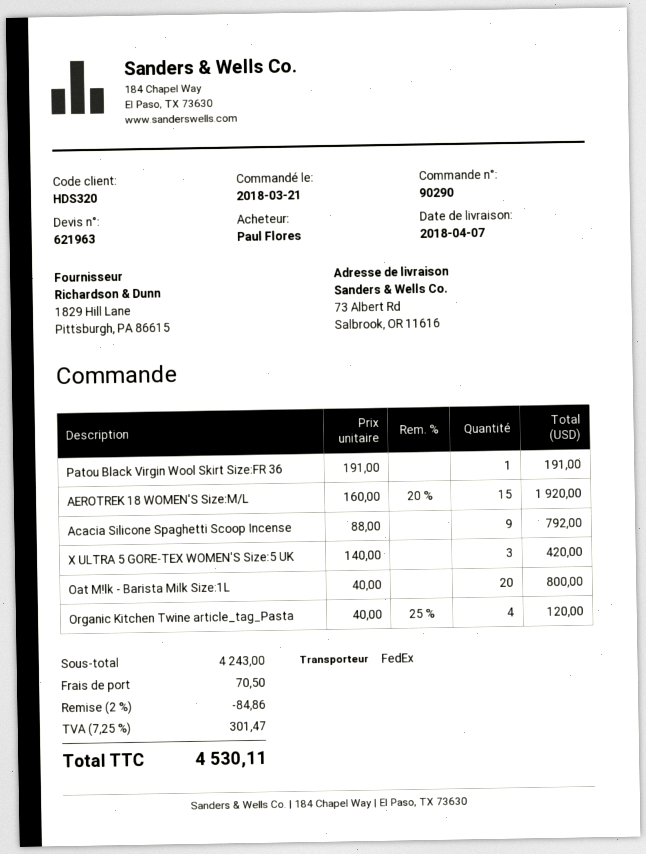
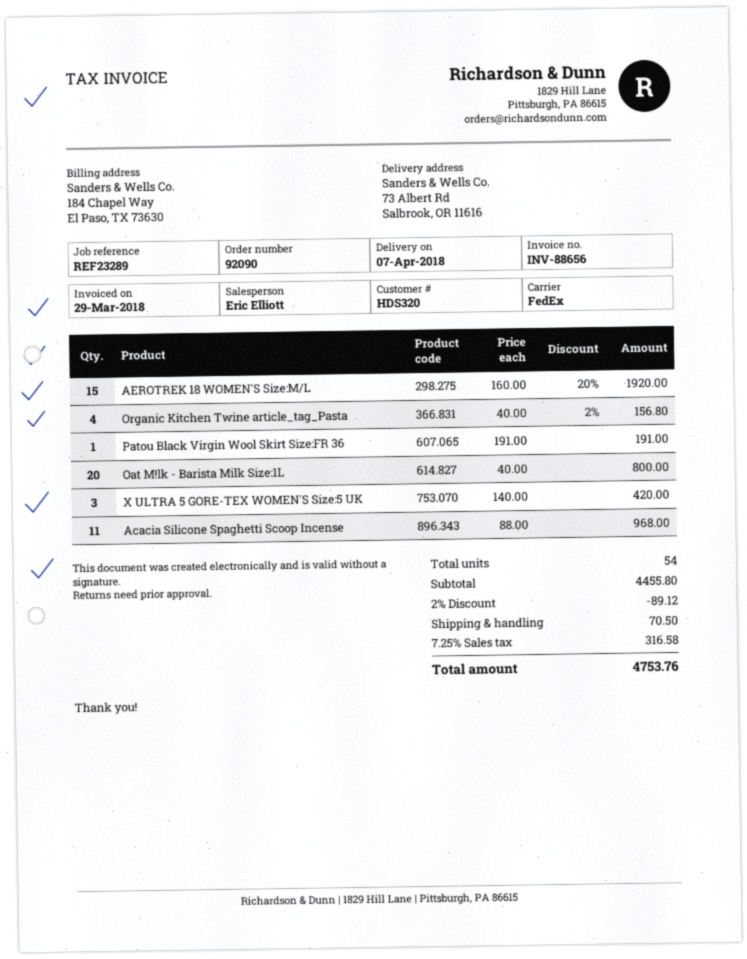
order number: 90290 -> 92090
Acacia Silicone Spaghetti Scoop Incense: 9 x 88.00 = 792.00 -> 11 x 88.00 = 968.00
Organic Kitchen Twine article_tag_Pasta: 4 x 40.00 - 25% = 120.00 -> 4 x 40.00 - 2% = 156.80
subtotal: 4243.00 -> 4455.80
discount: 2% = 84.86 -> 2% = 89.12
tax: 7.25% = 301.47 -> 7.25% = 316.58
total: 4530.11 -> 4753.76

